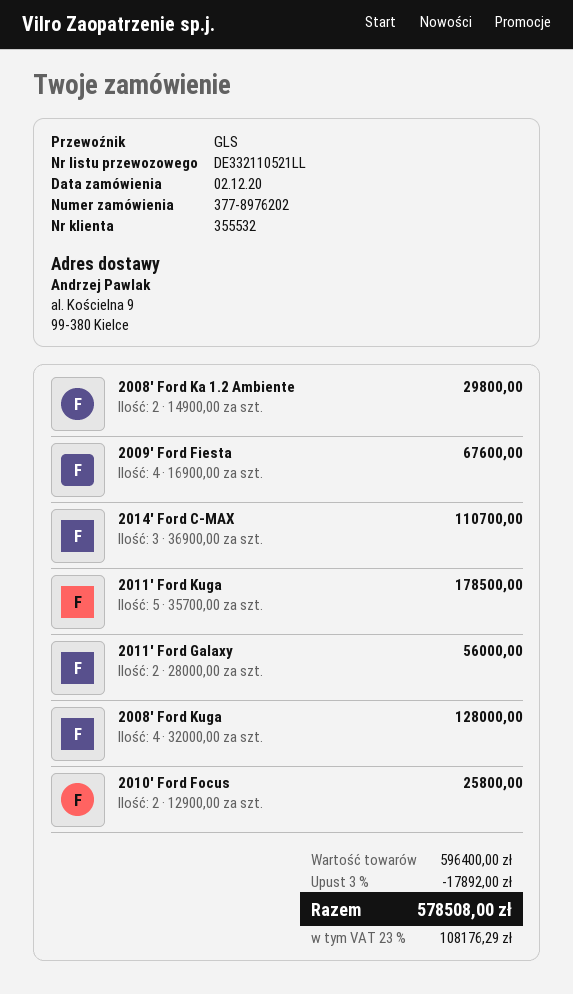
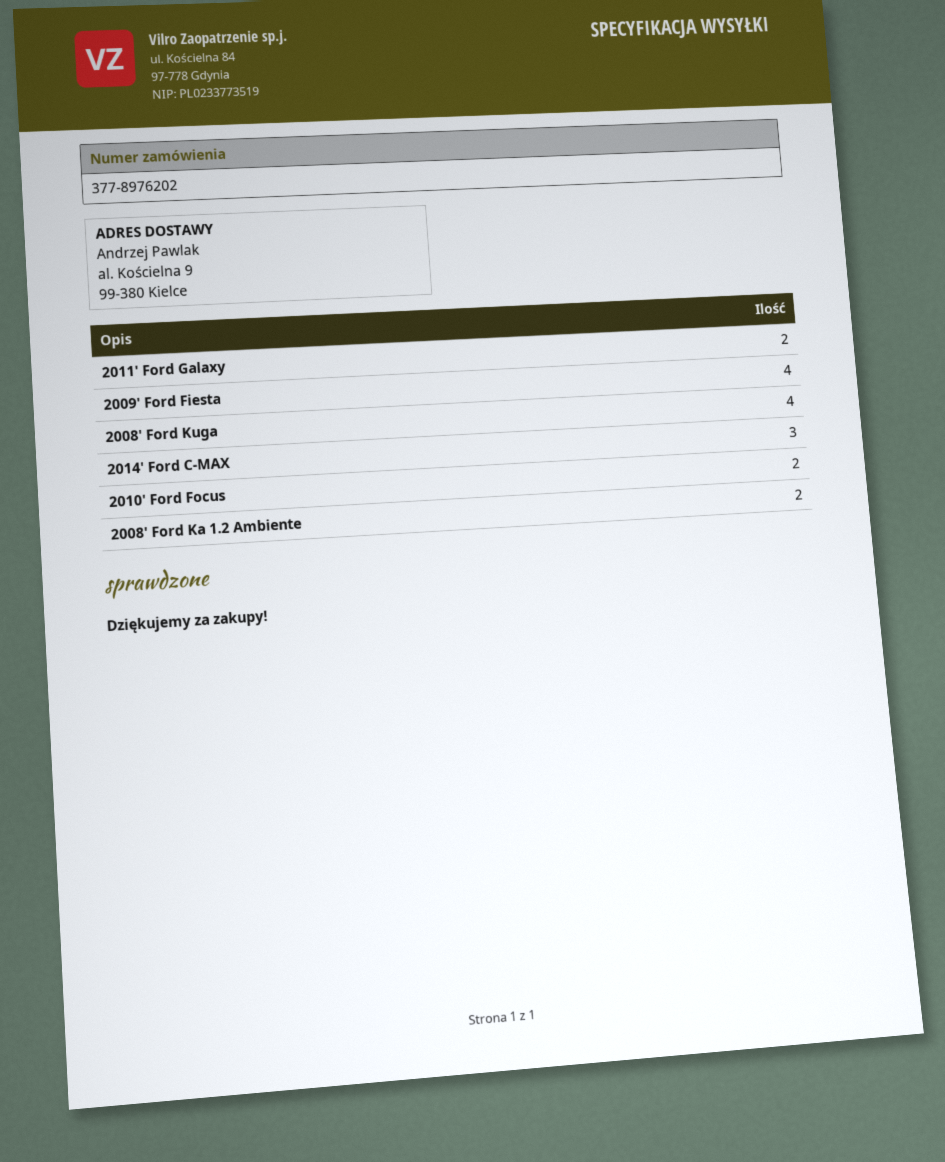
2011' Ford Kuga: 5 -> none

